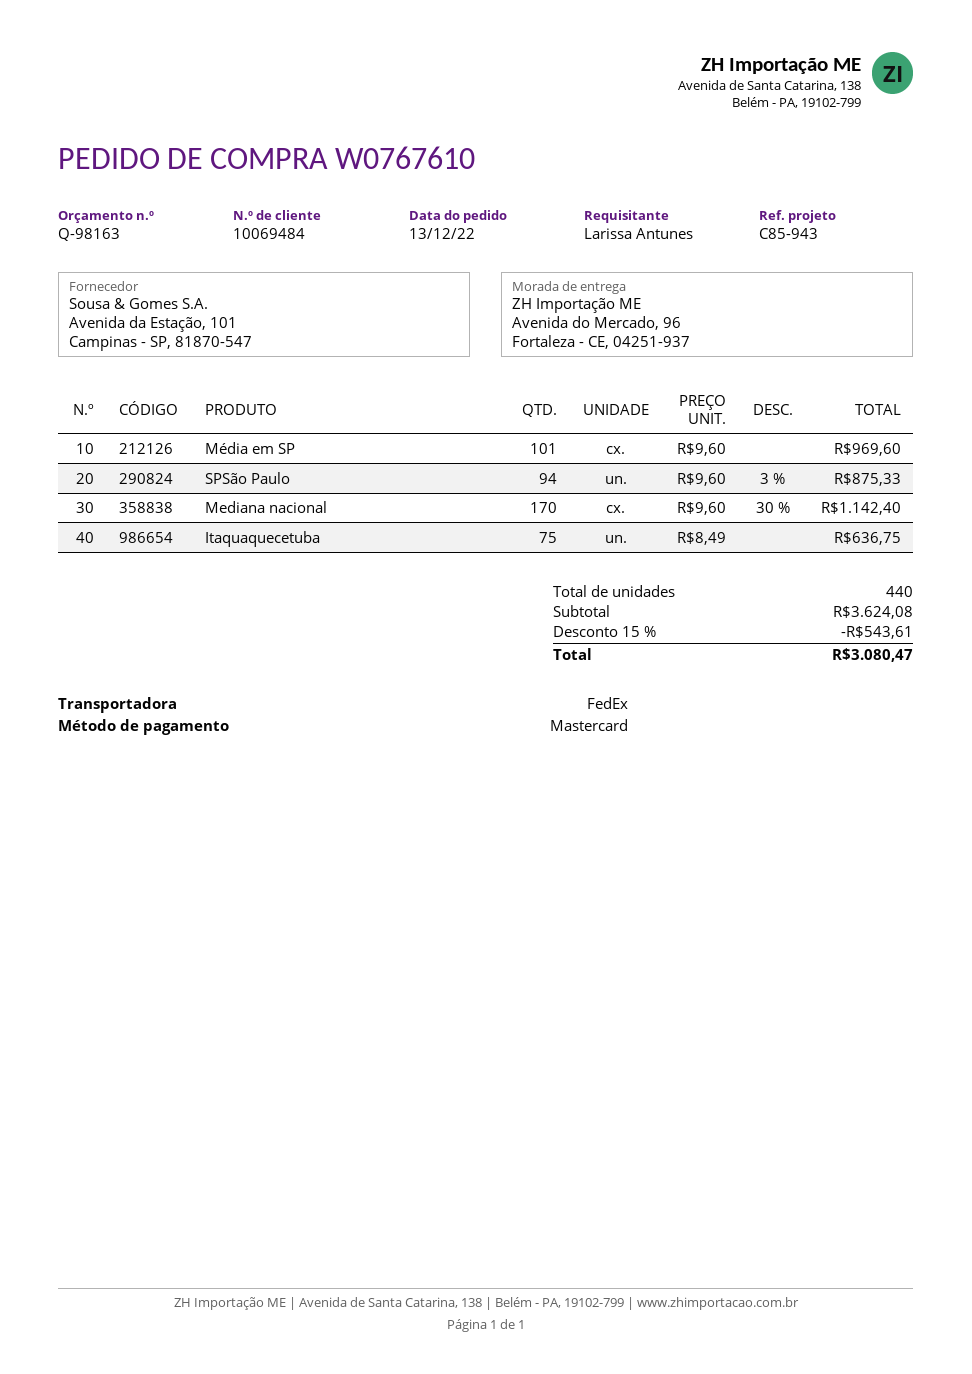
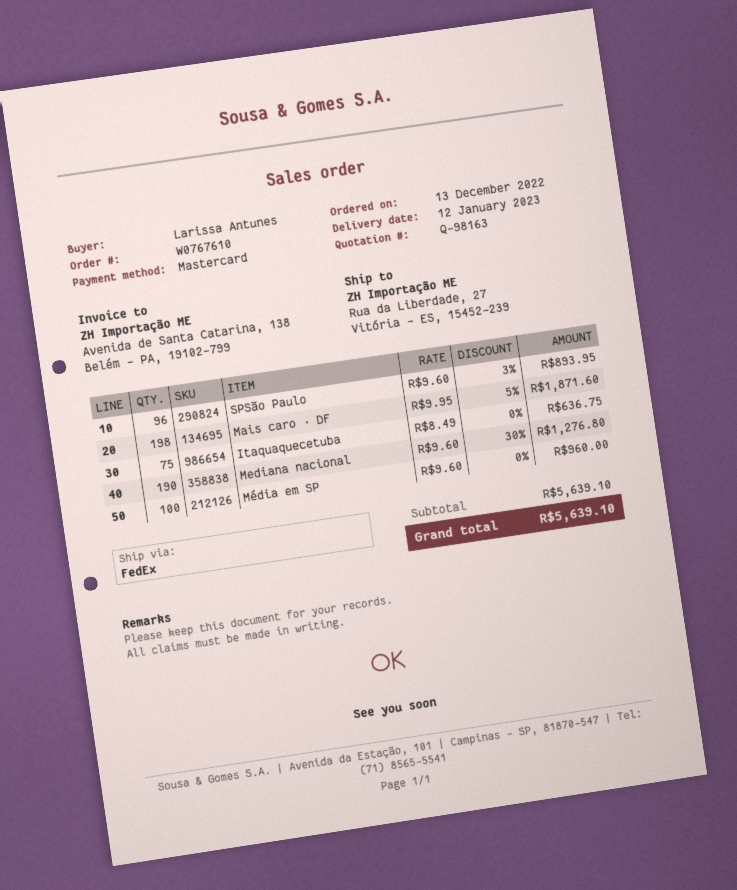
ship to: Avenida do Mercado, 96, Fortaleza - CE, 04251-937 -> Rua da Liberdade, 27, Vitória - ES, 15452-239
Média em SP: 101 x 9.60 = 969.60 -> 100 x 9.60 = 960.00
SPSão Paulo: 94 x 9.60 - 3% = 875.33 -> 96 x 9.60 - 3% = 893.95
Mediana nacional: 170 x 9.60 - 30% = 1142.40 -> 190 x 9.60 - 30% = 1276.80
Mais caro · DF: none -> 198 x 9.95 - 5% = 1871.60
subtotal: 3624.08 -> 5639.10
discount: 15% = 543.61 -> none
total: 3080.47 -> 5639.10

